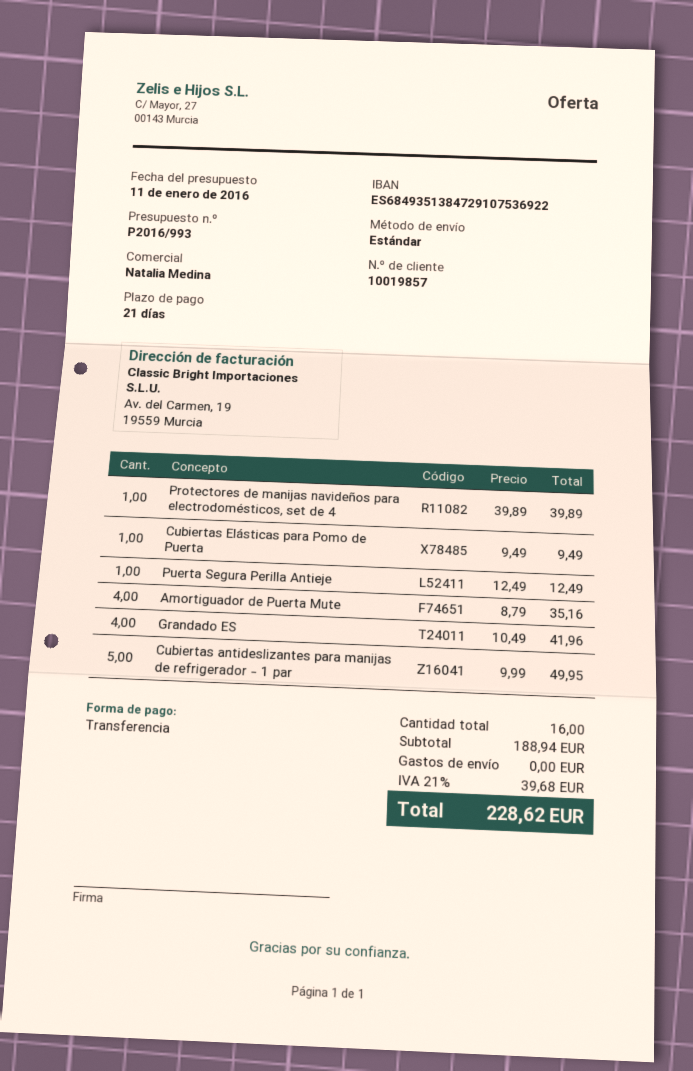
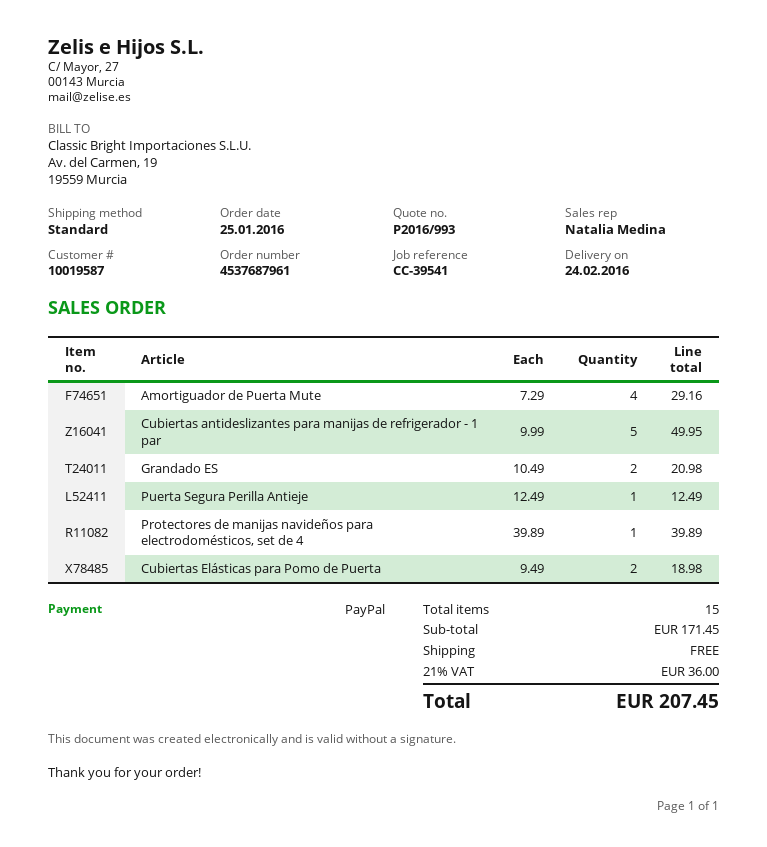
customer number: 10019857 -> 10019587
payment method: bank transfer -> PayPal
Cubiertas Elásticas para Pomo de Puerta: 1 x 9.49 = 9.49 -> 2 x 9.49 = 18.98
Amortiguador de Puerta Mute: 4 x 8.79 = 35.16 -> 4 x 7.29 = 29.16
Grandado ES: 4 x 10.49 = 41.96 -> 2 x 10.49 = 20.98
total quantity: 16 -> 15
subtotal: 188.94 -> 171.45
tax: 21% = 39.68 -> 21% = 36.00
total: 228.62 -> 207.45

